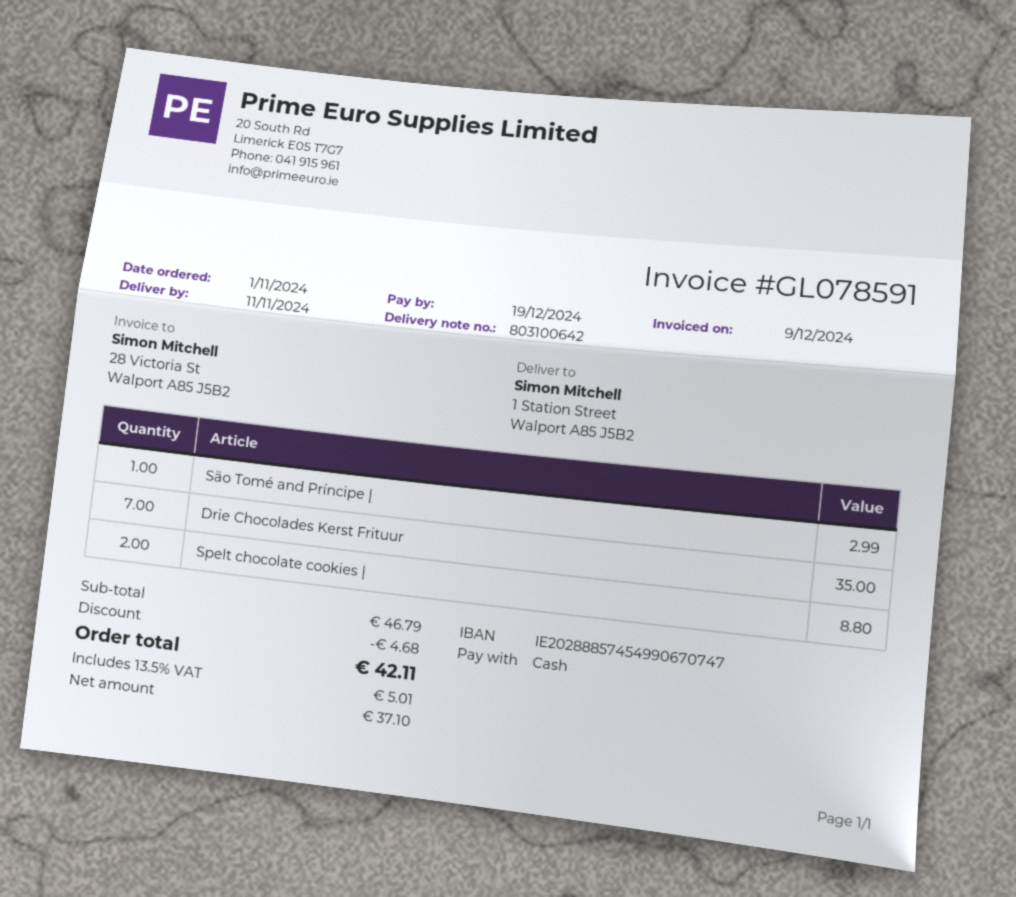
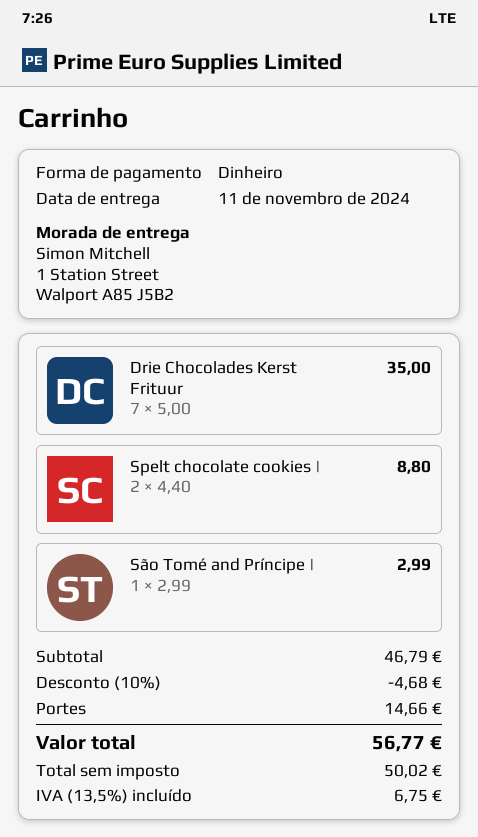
shipping: none -> 14.66
net: 37.10 -> 50.02
tax: 13.5% = 5.01 -> 13.5% = 6.75
total: 42.11 -> 56.77

